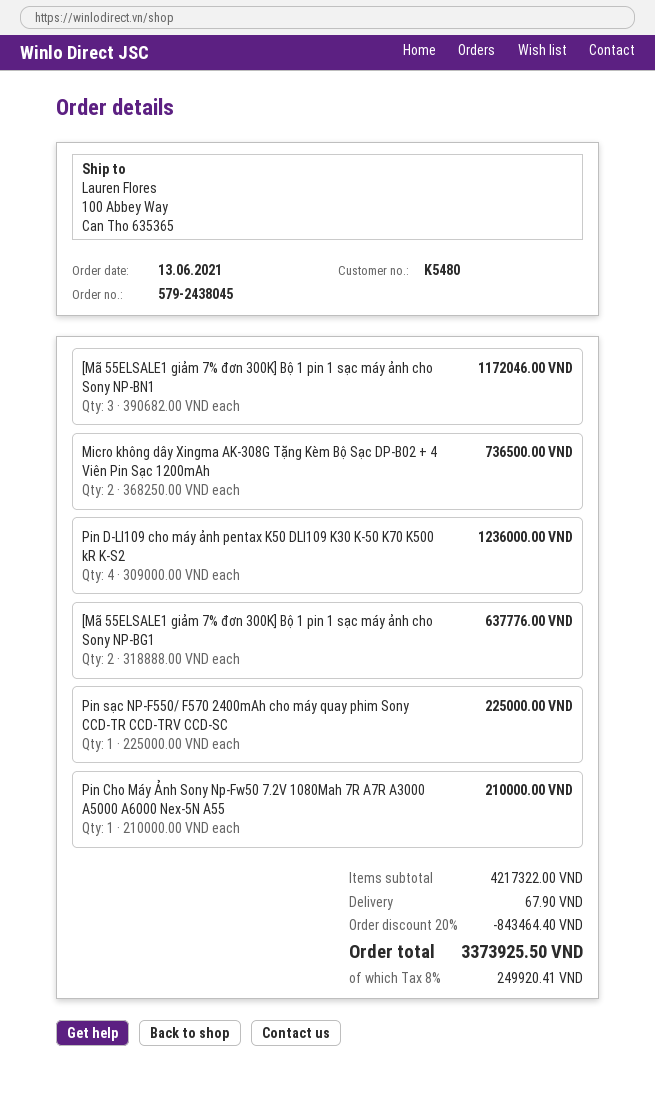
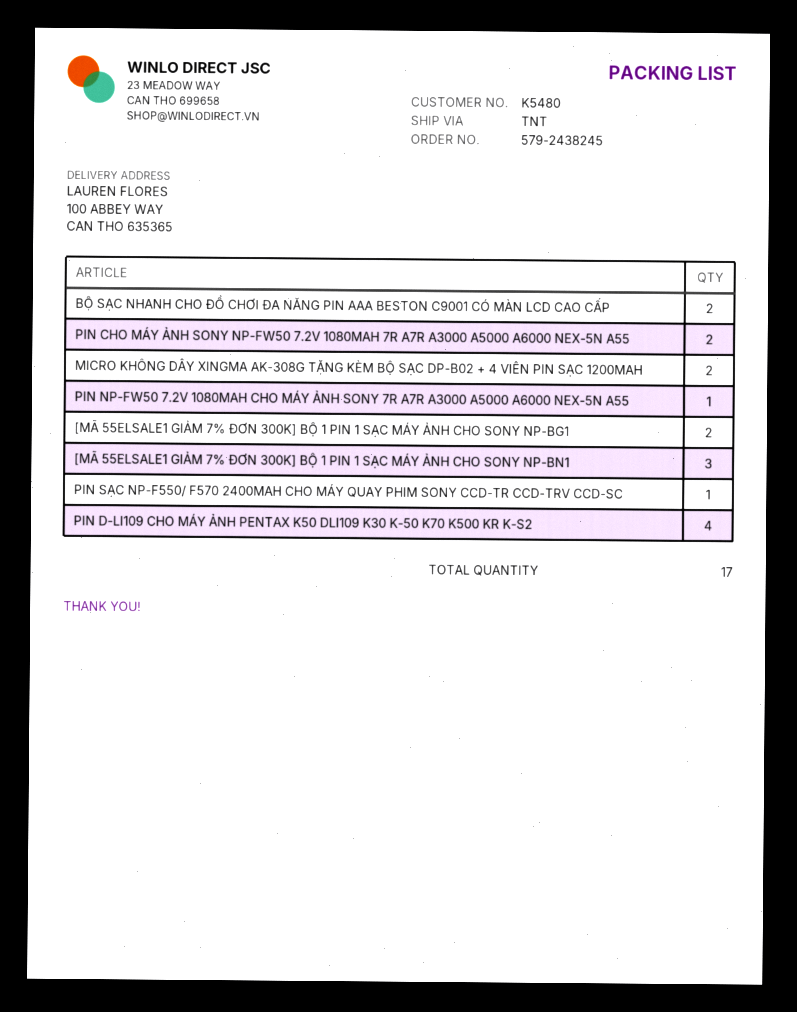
order number: 579-2438045 -> 579-2438245
Pin Cho Máy Ảnh Sony Np-Fw50 7.2V 1080Mah 7R A7R A3000 A5000 A6000 Nex-5N A55: 1 -> 2
BỘ SẠC NHANH CHO ĐỒ CHƠI ĐA NĂNG PIN AAA BESTON C9001 CÓ MÀN LCD CAO CẤP: none -> 2
PIN NP-FW50 7.2V 1080MAH CHO MÁY ẢNH SONY 7R A7R A3000 A5000 A6000 NEX-5N A55: none -> 1

